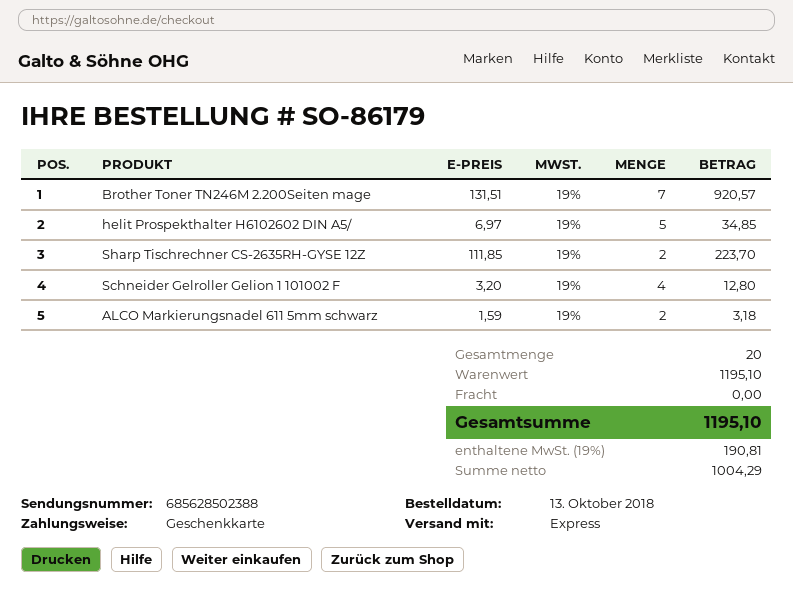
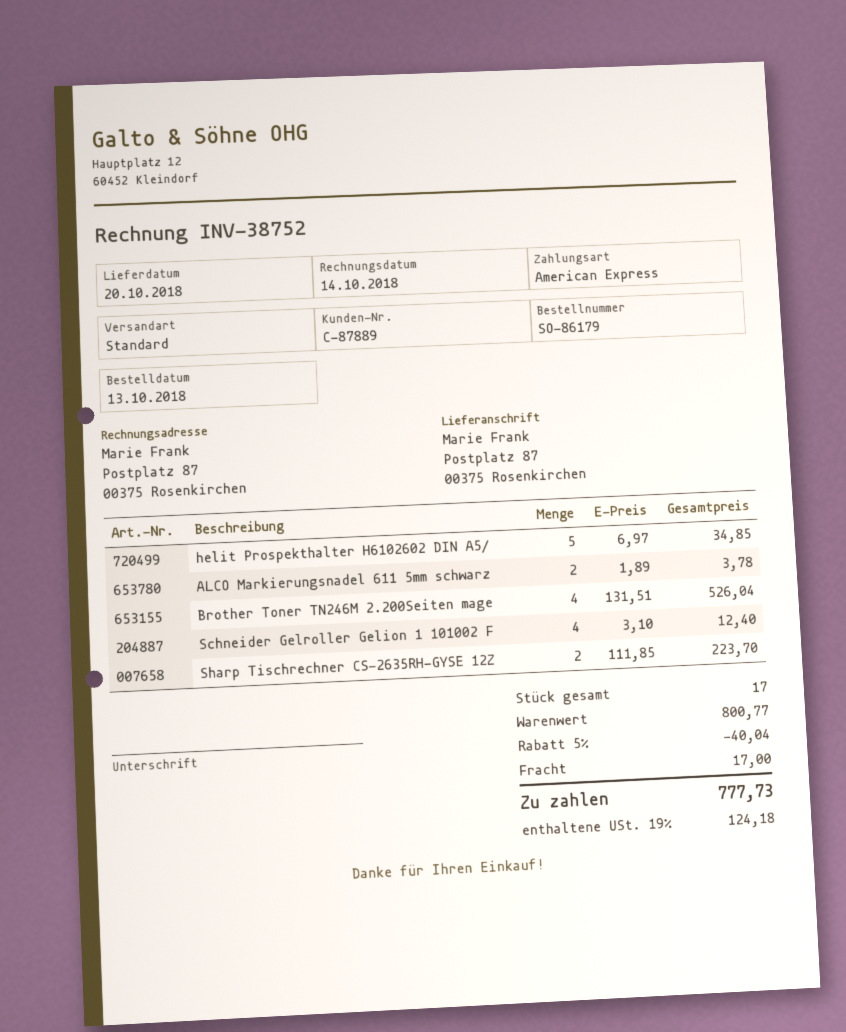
payment method: gift card -> American Express
shipping method: express -> standard
Brother Toner TN246M 2.200Seiten mage: 7 x 131.51 = 920.57 -> 4 x 131.51 = 526.04
Schneider Gelroller Gelion 1 101002 F: 4 x 3.20 = 12.80 -> 4 x 3.10 = 12.40
ALCO Markierungsnadel 611 5mm schwarz: 2 x 1.59 = 3.18 -> 2 x 1.89 = 3.78
total quantity: 20 -> 17
subtotal: 1195.10 -> 800.77
discount: none -> 5% = 40.04
shipping: 0.00 -> 17.00
tax: 19% = 190.81 -> 19% = 124.18
total: 1195.10 -> 777.73

